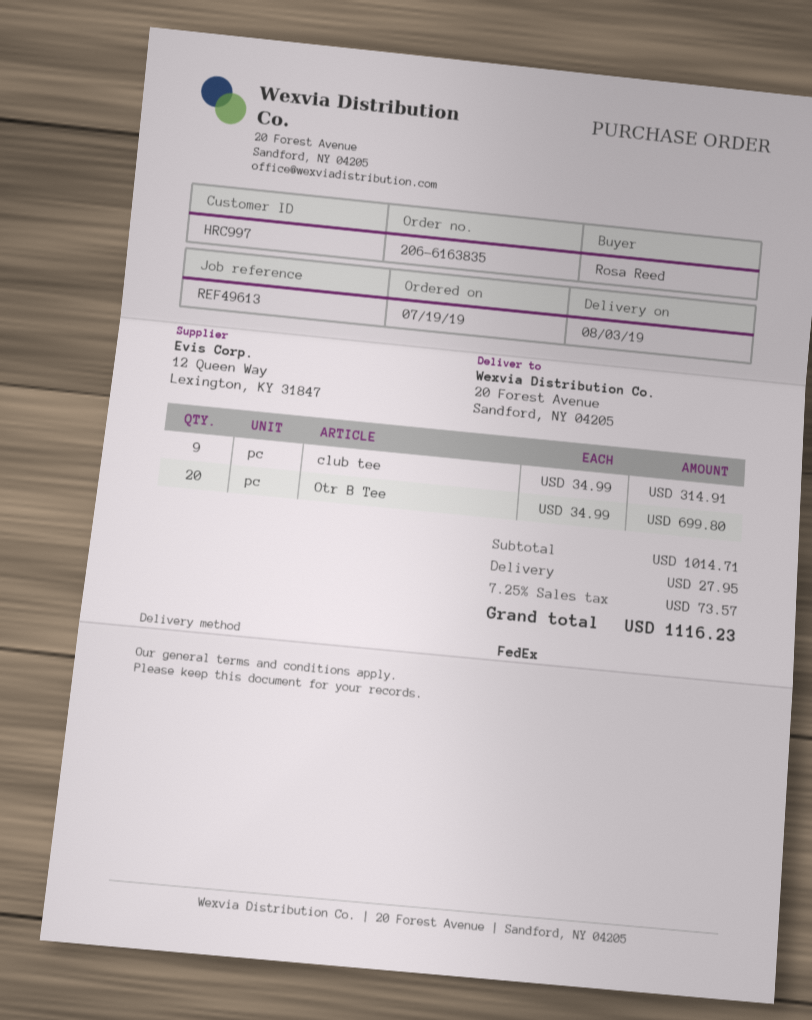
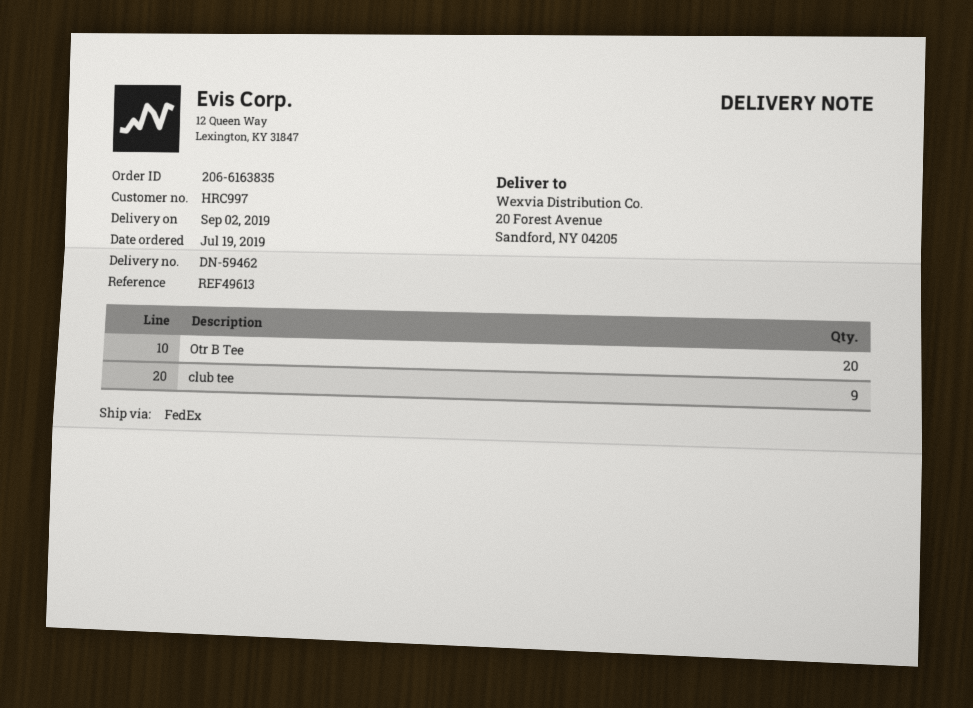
delivery date: 2019-08-03 -> 2019-09-02

